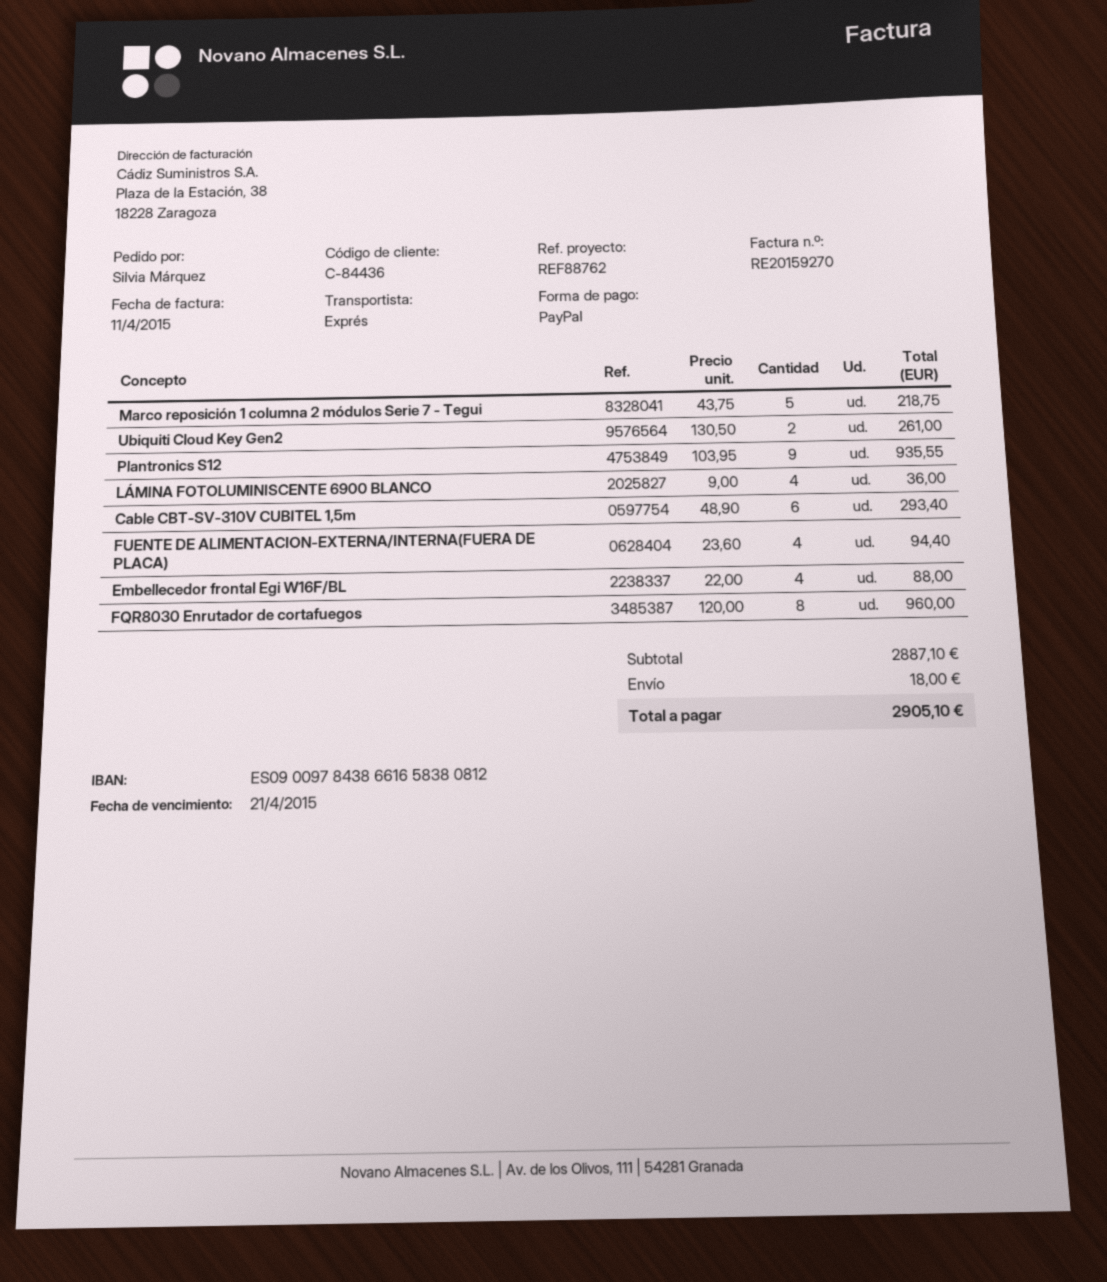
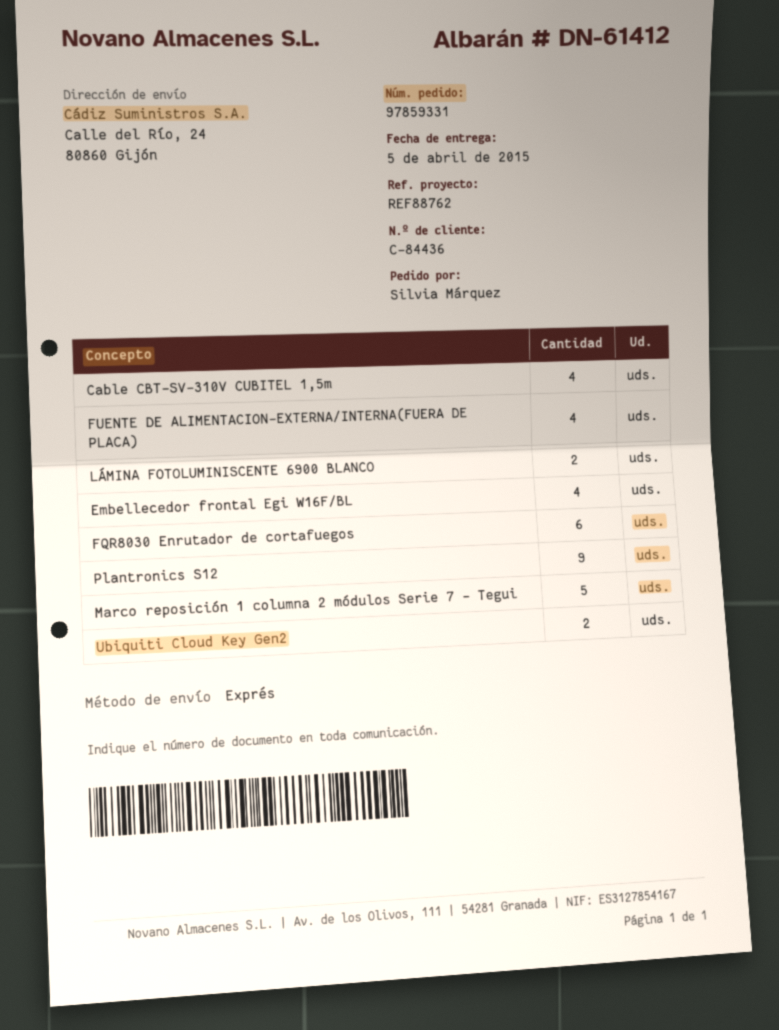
LÁMINA FOTOLUMINISCENTE 6900 BLANCO: 4 -> 2
Cable CBT-SV-310V CUBITEL 1,5m: 6 -> 4
FQR8030 Enrutador de cortafuegos: 8 -> 6

